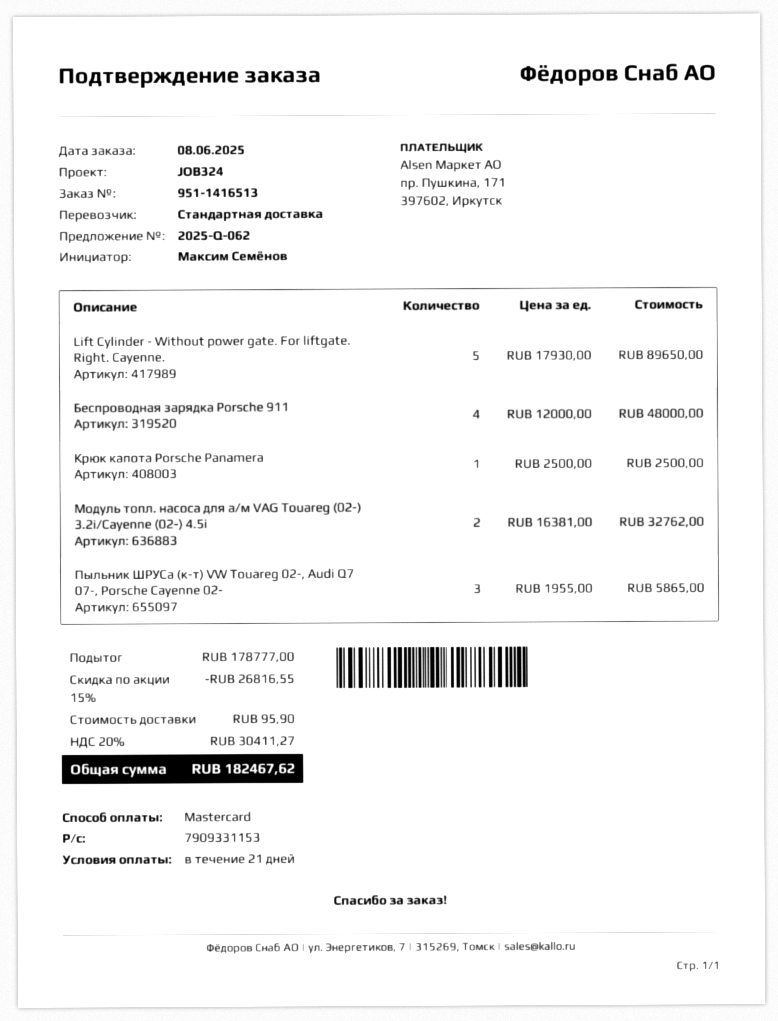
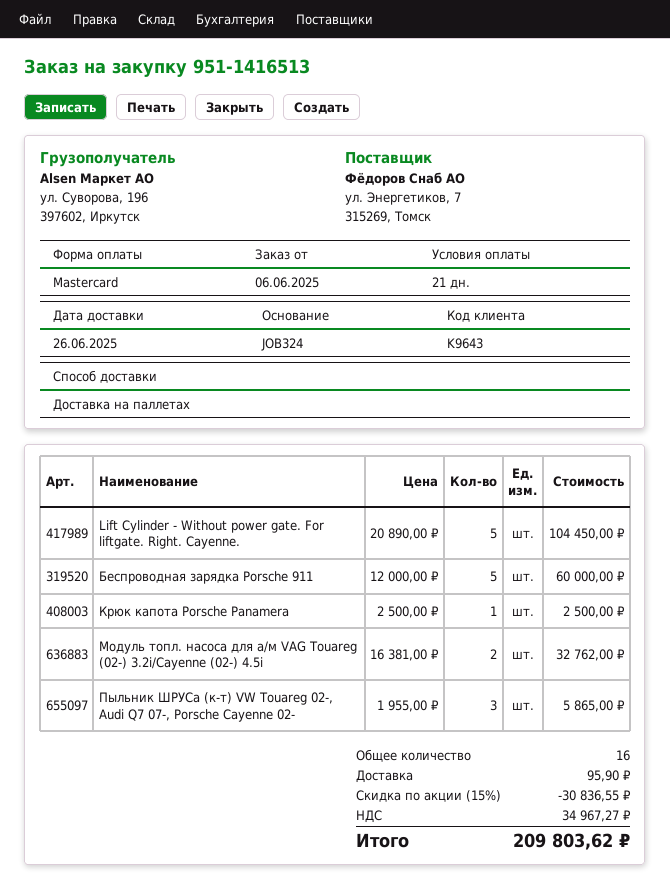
order date: 2025-06-08 -> 2025-06-06
shipping method: standard -> pallet freight
Lift Cylinder - Without power gate. For liftgate. Right. Cayenne.: 5 x 17930.00 = 89650.00 -> 5 x 20890.00 = 104450.00
Беспроводная зарядка Porsche 911: 4 x 12000.00 = 48000.00 -> 5 x 12000.00 = 60000.00
discount: 15% = 26816.55 -> 15% = 30836.55
tax: 30411.27 -> 34967.27
total: 182467.62 -> 209803.62

